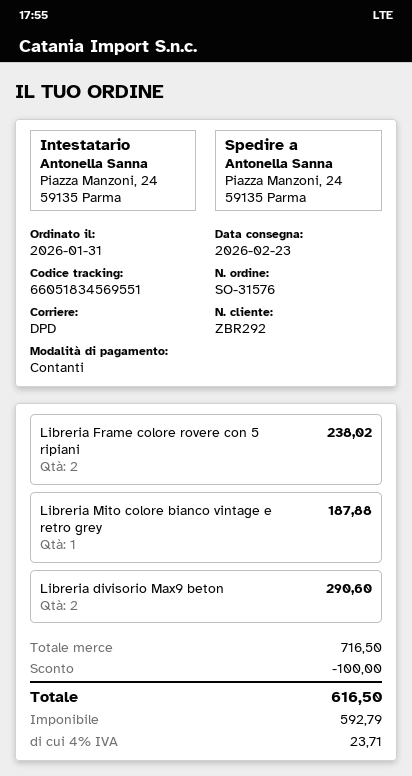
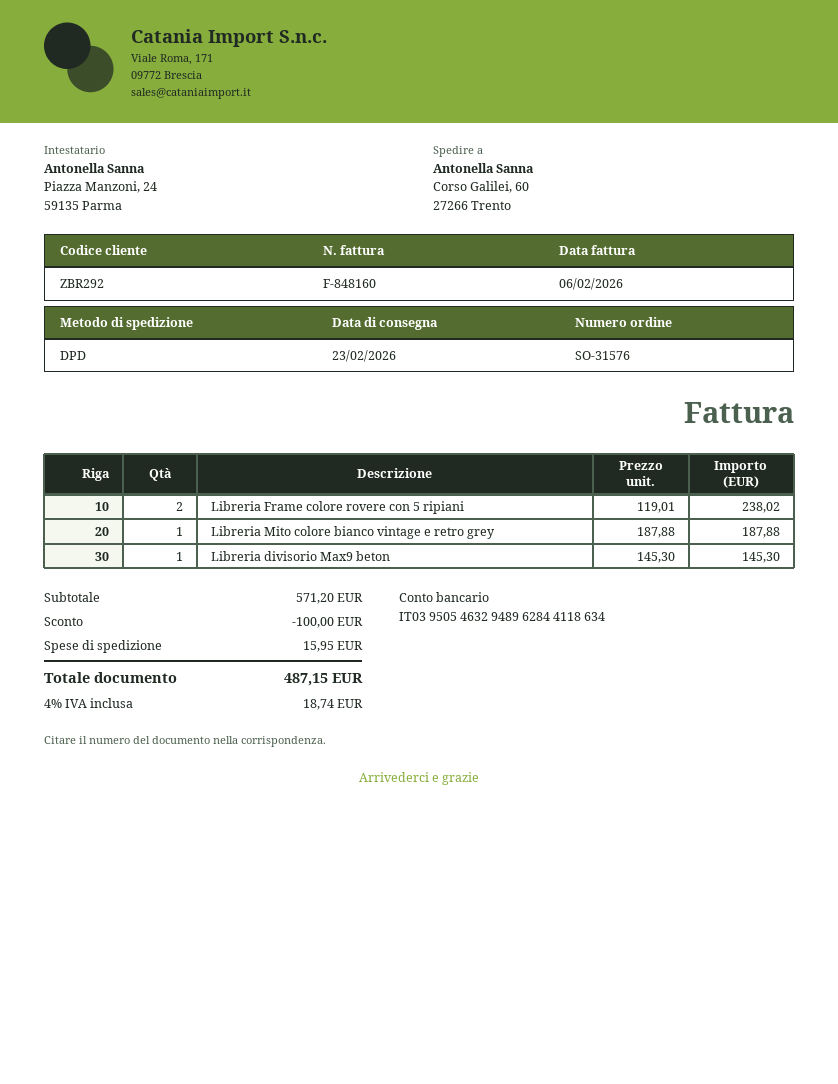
ship to: Piazza Manzoni, 24, 59135 Parma -> Corso Galilei, 60, 27266 Trento
Libreria divisorio Max9 beton: 2 for 290.60 -> 1 for 145.30
subtotal: 716.50 -> 571.20
shipping: none -> 15.95
tax: 4% = 23.71 -> 4% = 18.74
total: 616.50 -> 487.15

